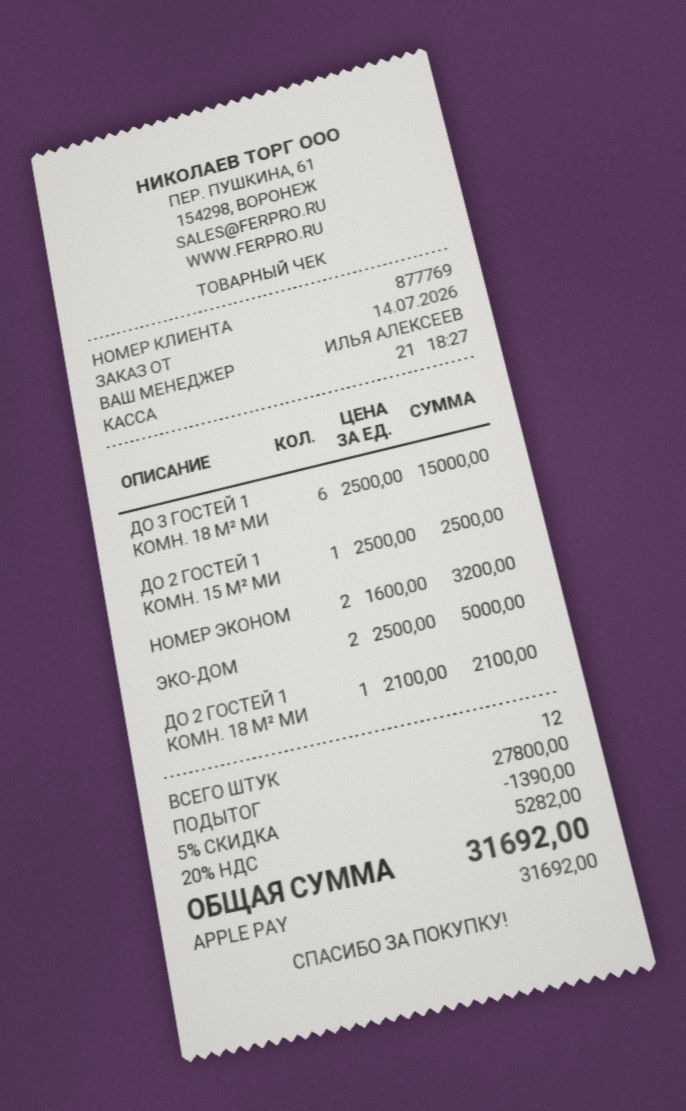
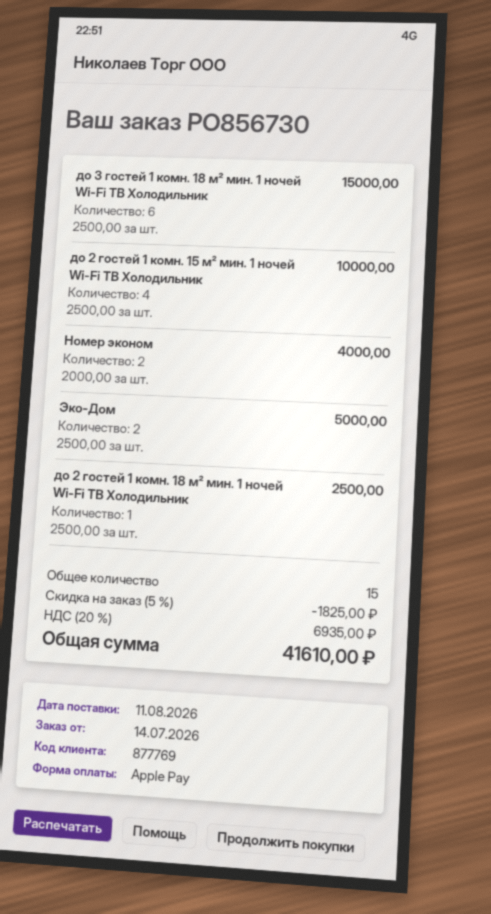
ДО 2 ГОСТЕЙ 1 КОМН. 15 М² МИ: 1 x 2500.00 = 2500.00 -> 4 x 2500.00 = 10000.00
НОМЕР ЭКОНОМ: 2 x 1600.00 = 3200.00 -> 2 x 2000.00 = 4000.00
ДО 2 ГОСТЕЙ 1 КОМН. 18 М² МИ: 1 x 2100.00 = 2100.00 -> 1 x 2500.00 = 2500.00
total quantity: 12 -> 15
discount: 5% = 1390.00 -> 5% = 1825.00
tax: 20% = 5282.00 -> 20% = 6935.00
total: 31692.00 -> 41610.00

